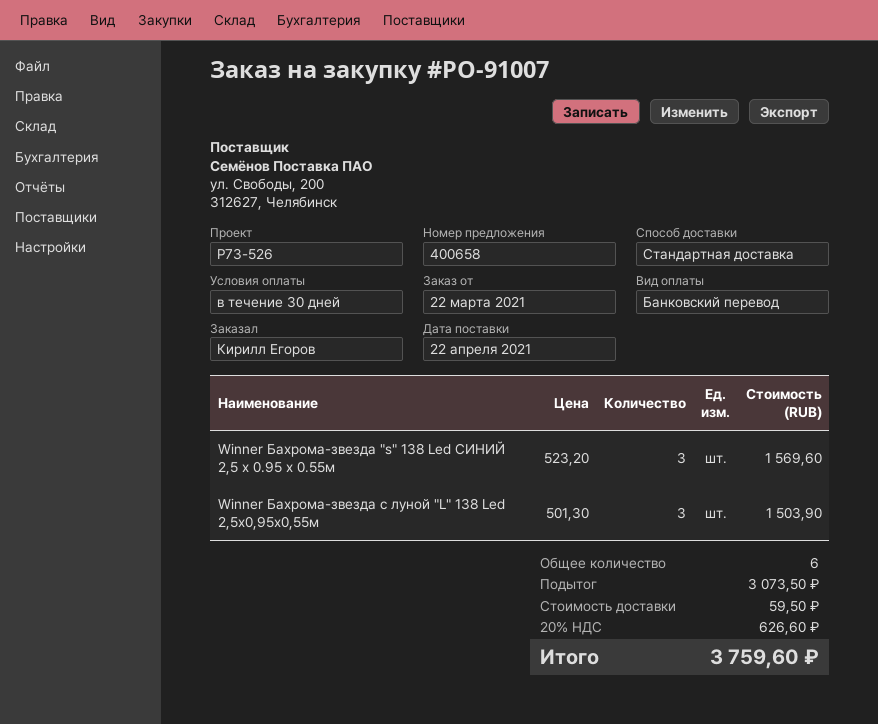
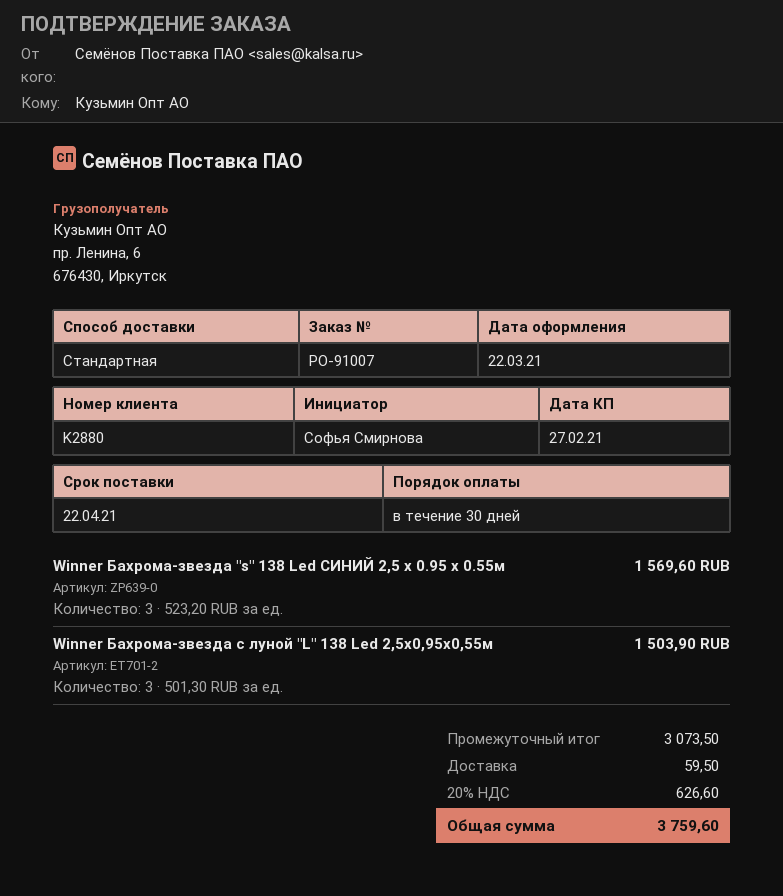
ordered by: Кирилл Егоров -> Софья Смирнова

